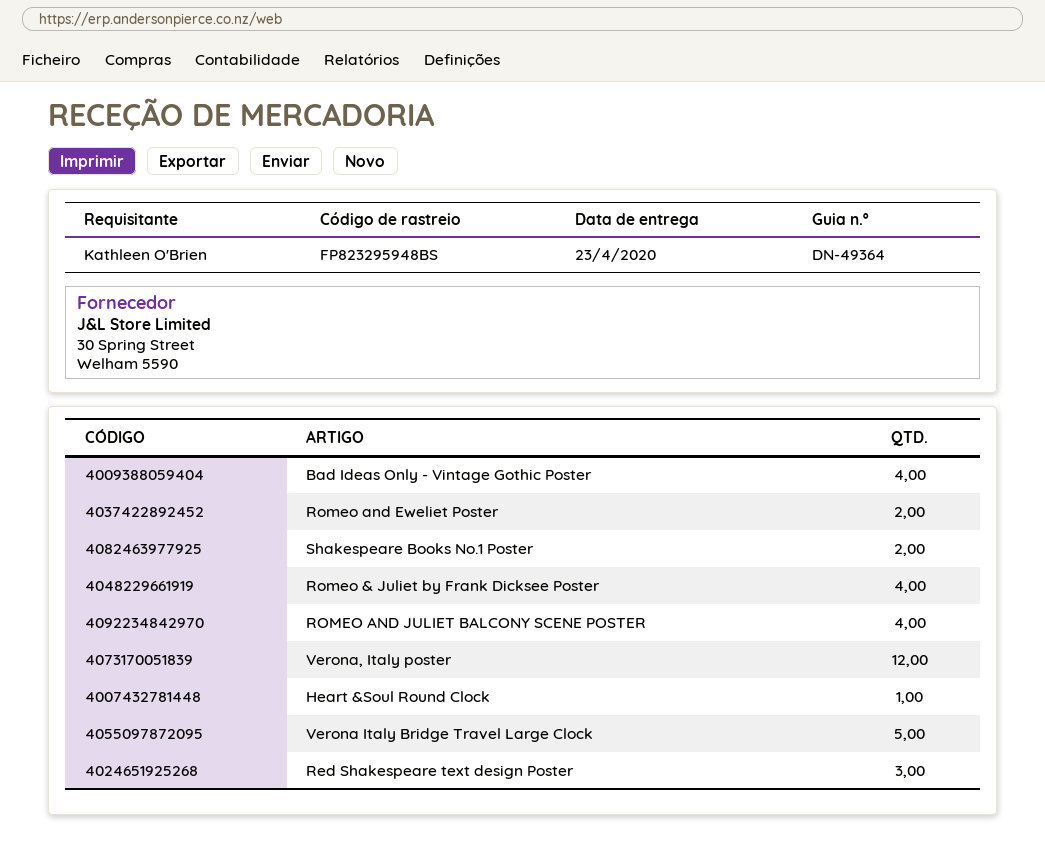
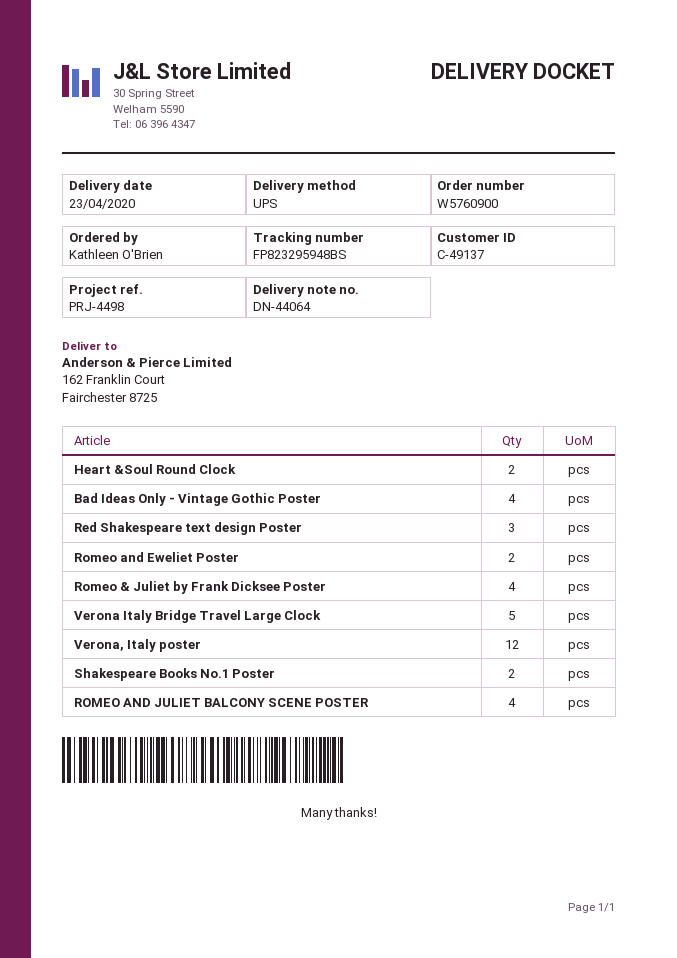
delivery note number: DN-49364 -> DN-44064
Heart &Soul Round Clock: 1 -> 2

